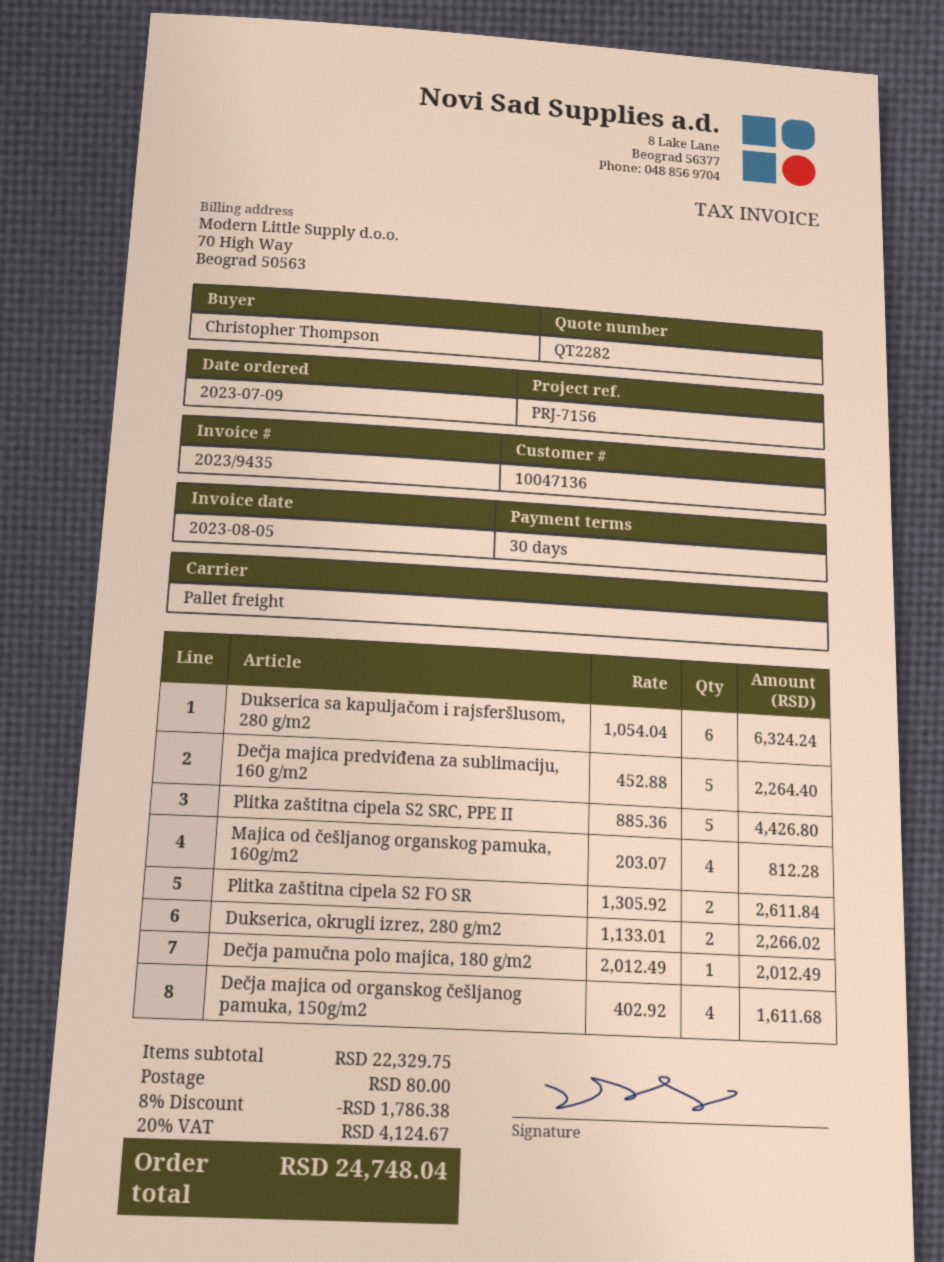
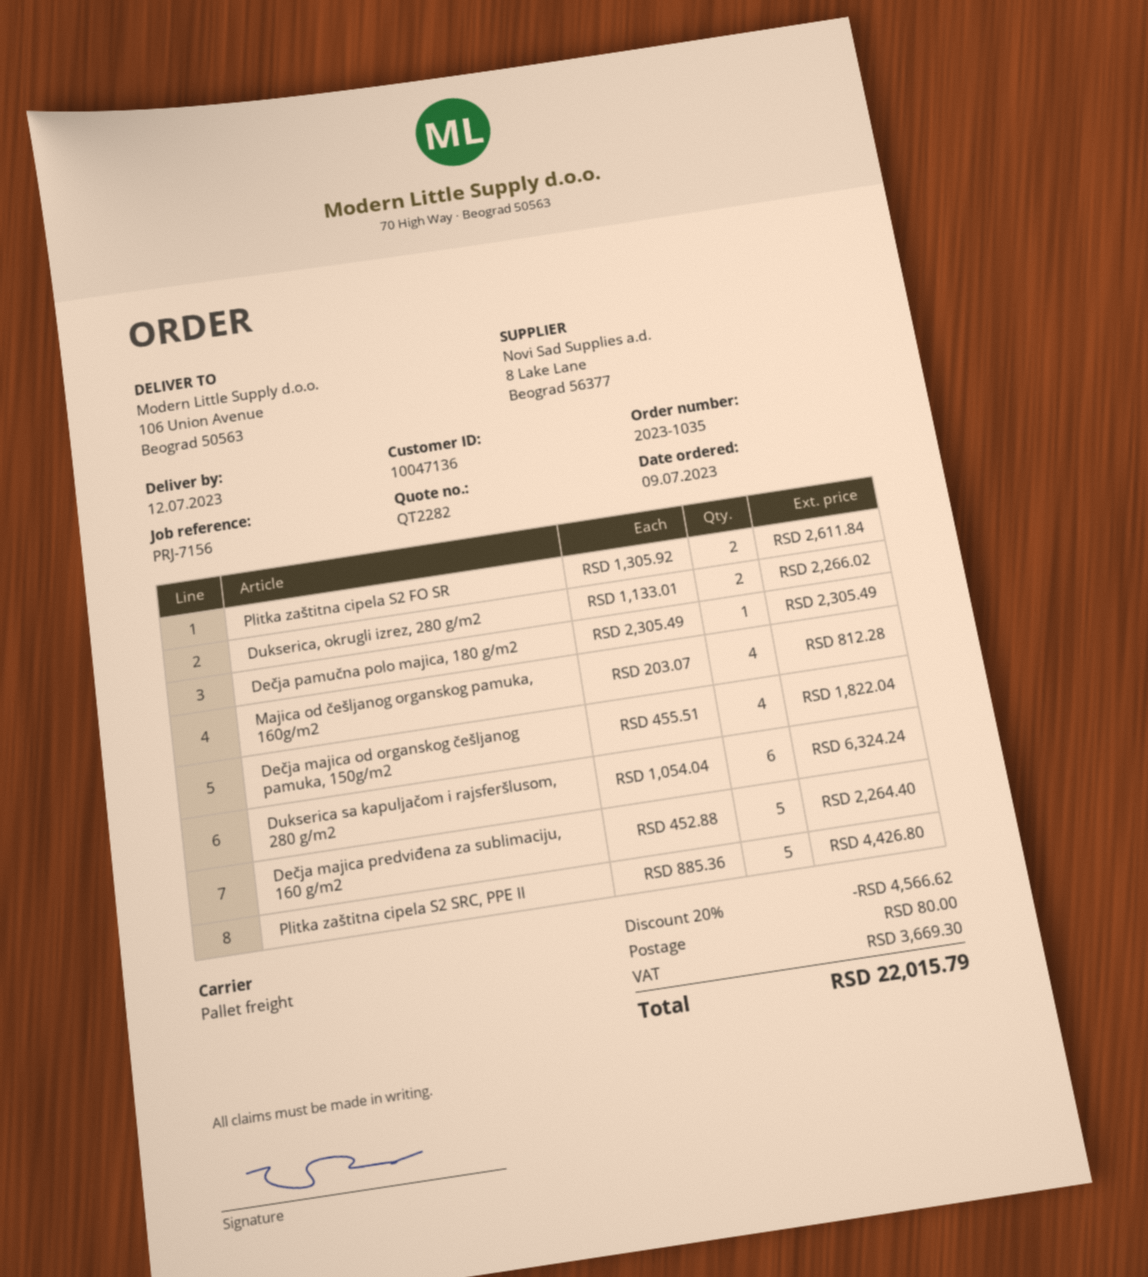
Dečja pamučna polo majica, 180 g/m2: 1 x 2012.49 = 2012.49 -> 1 x 2305.49 = 2305.49
Dečja majica od organskog češljanog pamuka, 150g/m2: 4 x 402.92 = 1611.68 -> 4 x 455.51 = 1822.04
discount: 8% = 1786.38 -> 20% = 4566.62
tax: 4124.67 -> 3669.30
total: 24748.04 -> 22015.79

